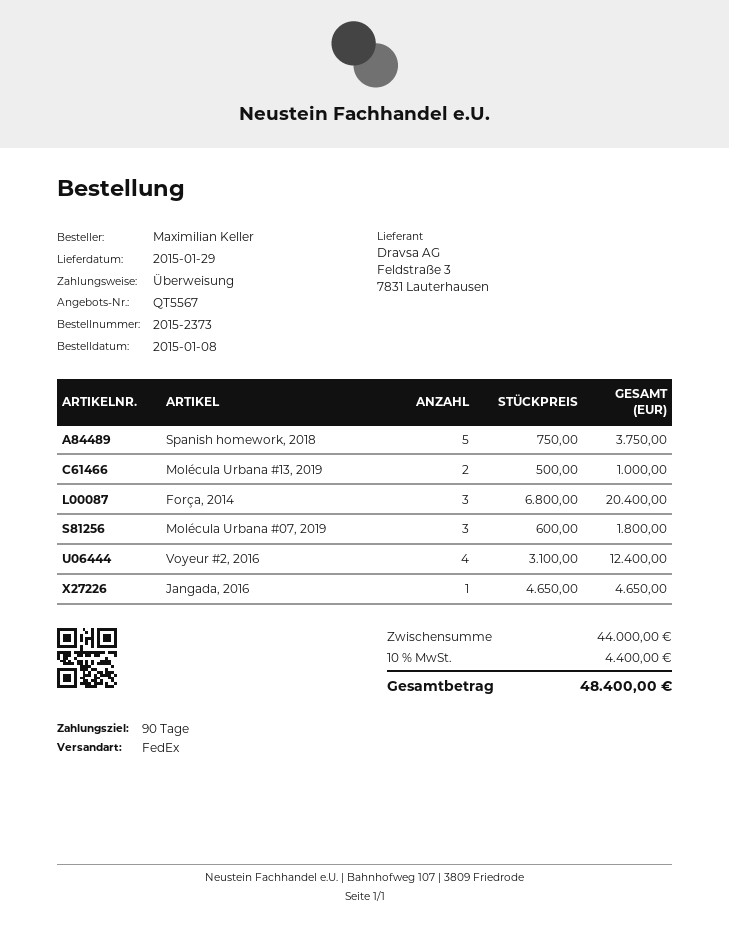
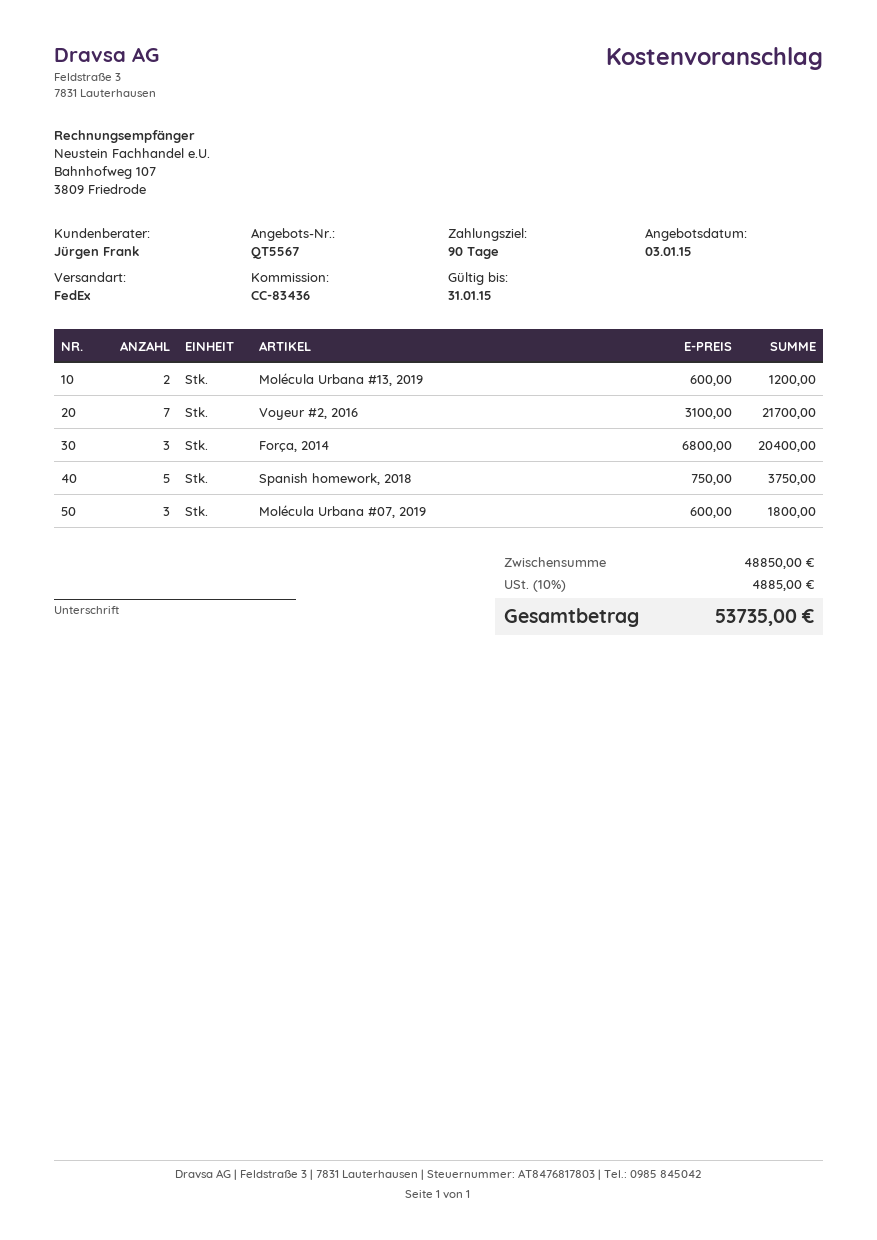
Molécula Urbana #13, 2019: 2 x 500.00 = 1000.00 -> 2 x 600.00 = 1200.00
Voyeur #2, 2016: 4 x 3100.00 = 12400.00 -> 7 x 3100.00 = 21700.00
Jangada, 2016: 1 x 4650.00 = 4650.00 -> none
subtotal: 44000.00 -> 48850.00
tax: 10% = 4400.00 -> 10% = 4885.00
total: 48400.00 -> 53735.00

